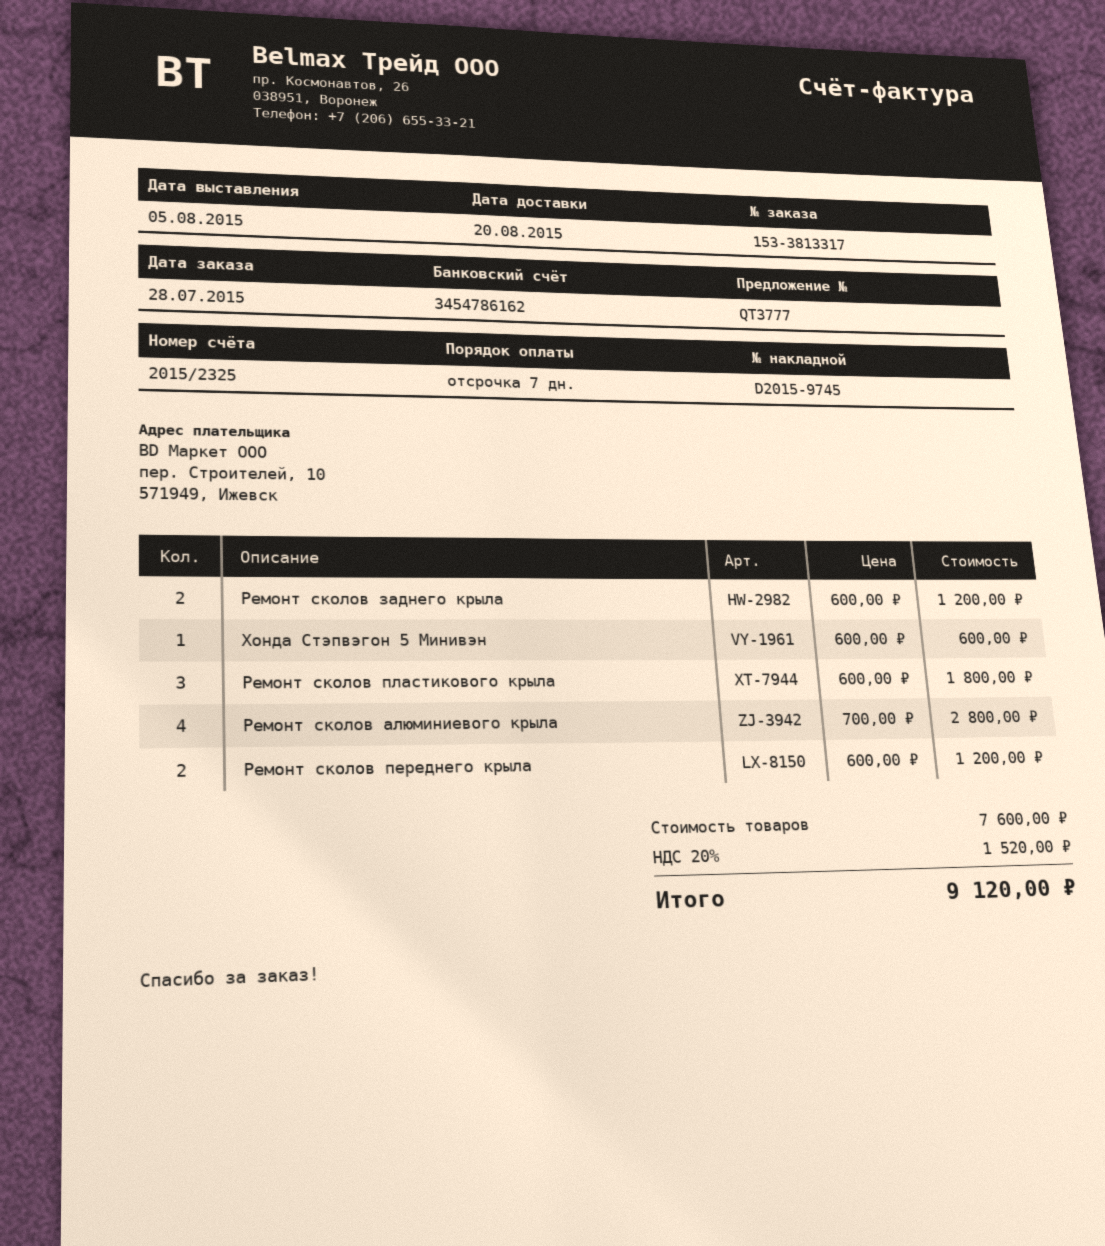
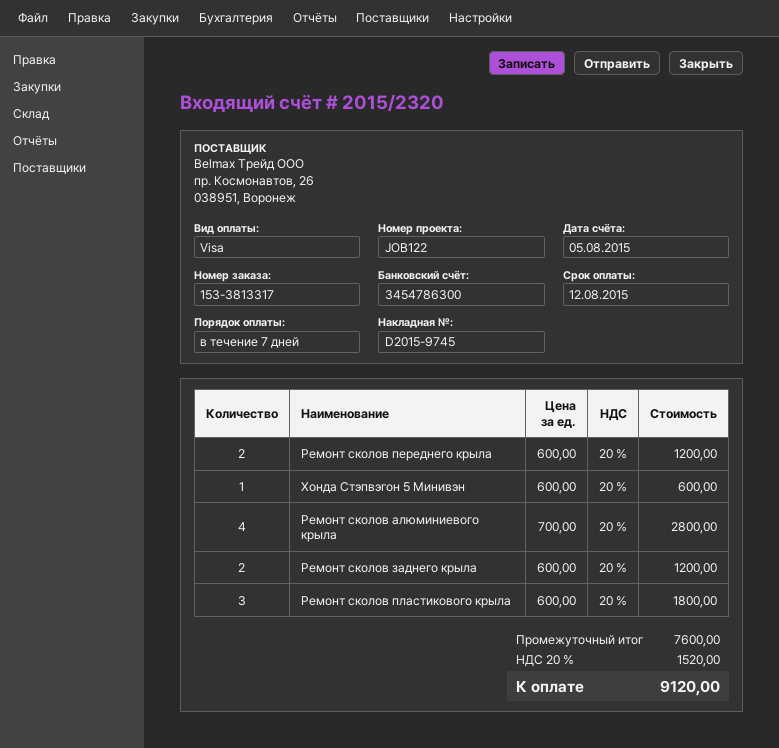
invoice number: 2015/2325 -> 2015/2320
bank account: 3454786162 -> 3454786300

